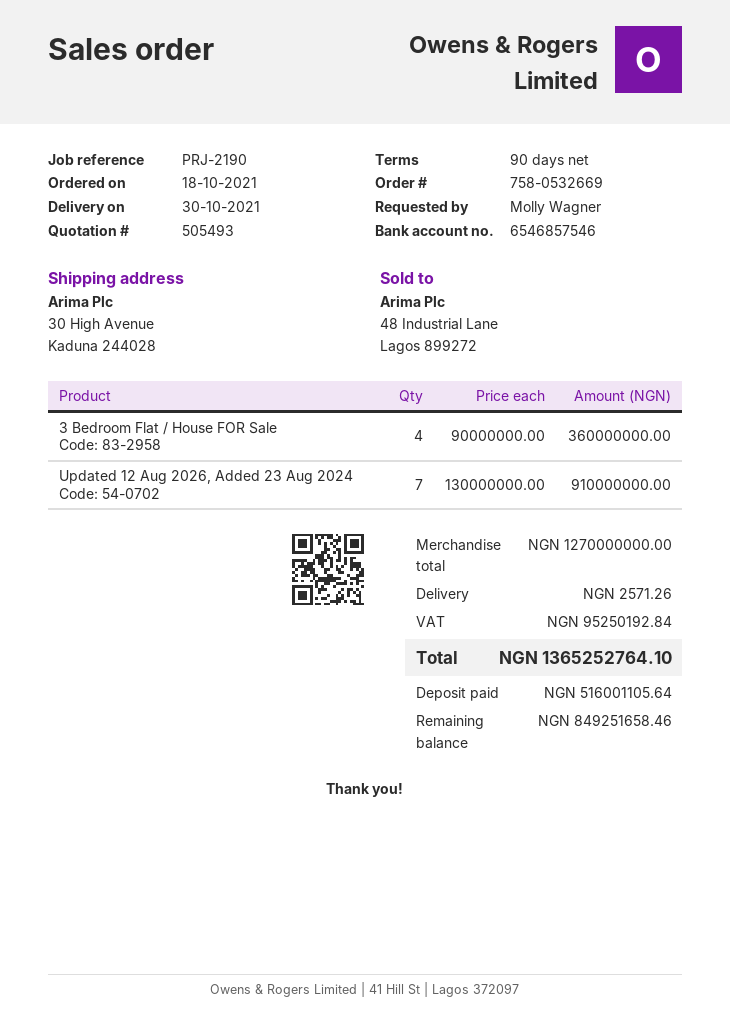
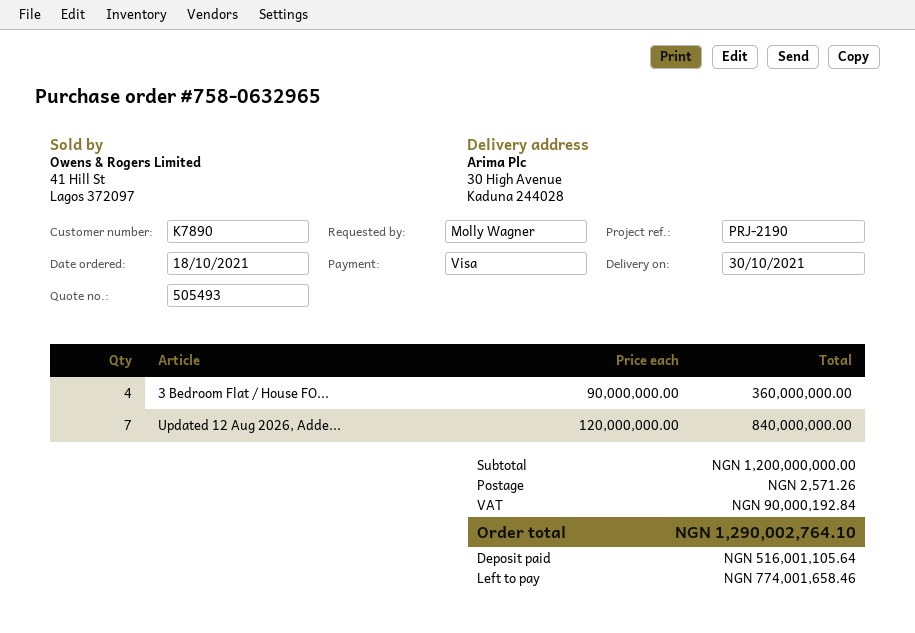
order number: 758-0532669 -> 758-0632965
Updated 12 Aug 2026, Added 23 Aug 2024: 7 x 130000000.00 = 910000000.00 -> 7 x 120000000.00 = 840000000.00
subtotal: 1270000000.00 -> 1200000000.00
tax: 95250192.84 -> 90000192.84
total: 1365252764.10 -> 1290002764.10
balance: 849251658.46 -> 774001658.46

